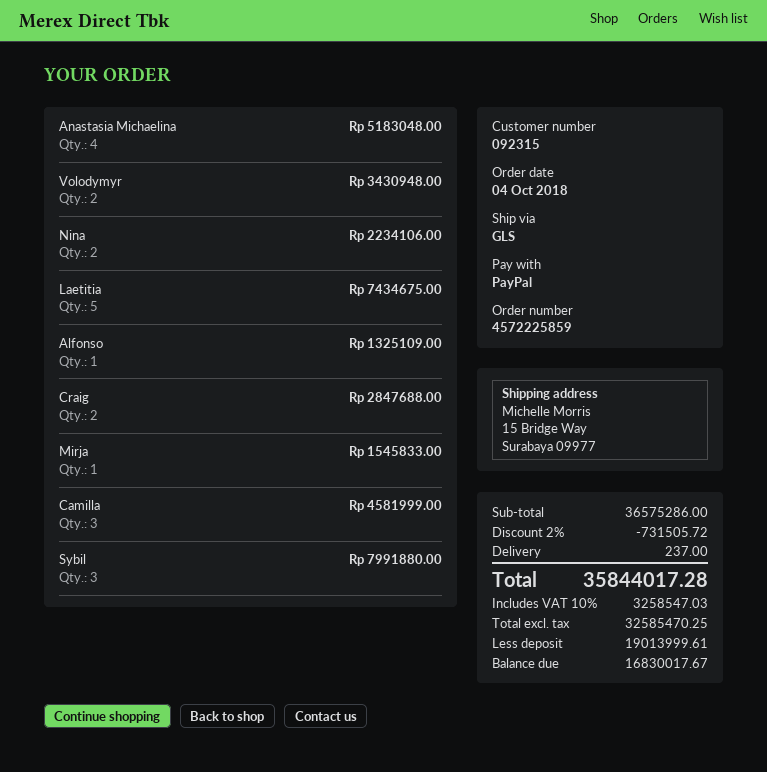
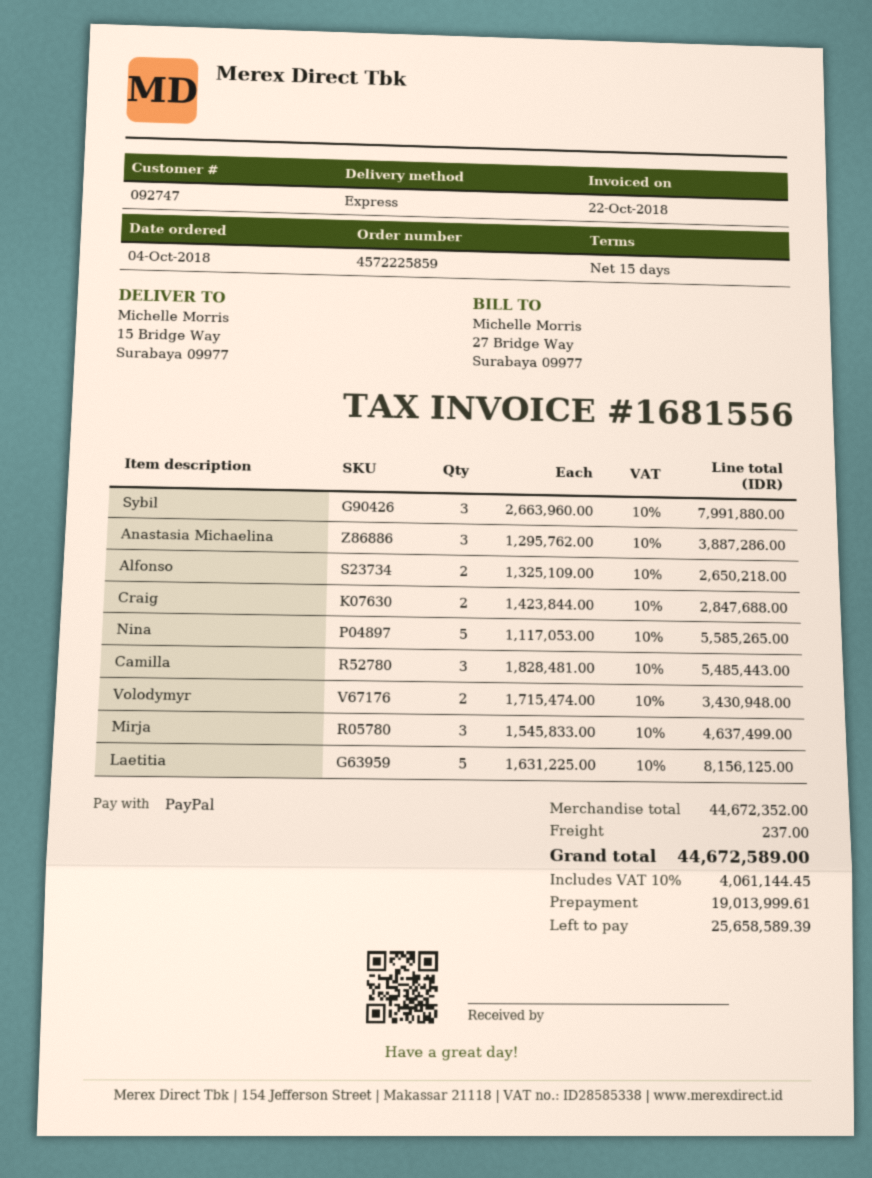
customer number: 092315 -> 092747
shipping method: GLS -> express
Anastasia Michaelina: 4 for 5183048.00 -> 3 for 3887286.00
Nina: 2 for 2234106.00 -> 5 for 5585265.00
Laetitia: 5 for 7434675.00 -> 5 for 8156125.00
Alfonso: 1 for 1325109.00 -> 2 for 2650218.00
Mirja: 1 for 1545833.00 -> 3 for 4637499.00
Camilla: 3 for 4581999.00 -> 3 for 5485443.00
subtotal: 36575286.00 -> 44672352.00
discount: 2% = 731505.72 -> none
tax: 10% = 3258547.03 -> 10% = 4061144.45
total: 35844017.28 -> 44672589.00
balance: 16830017.67 -> 25658589.39

